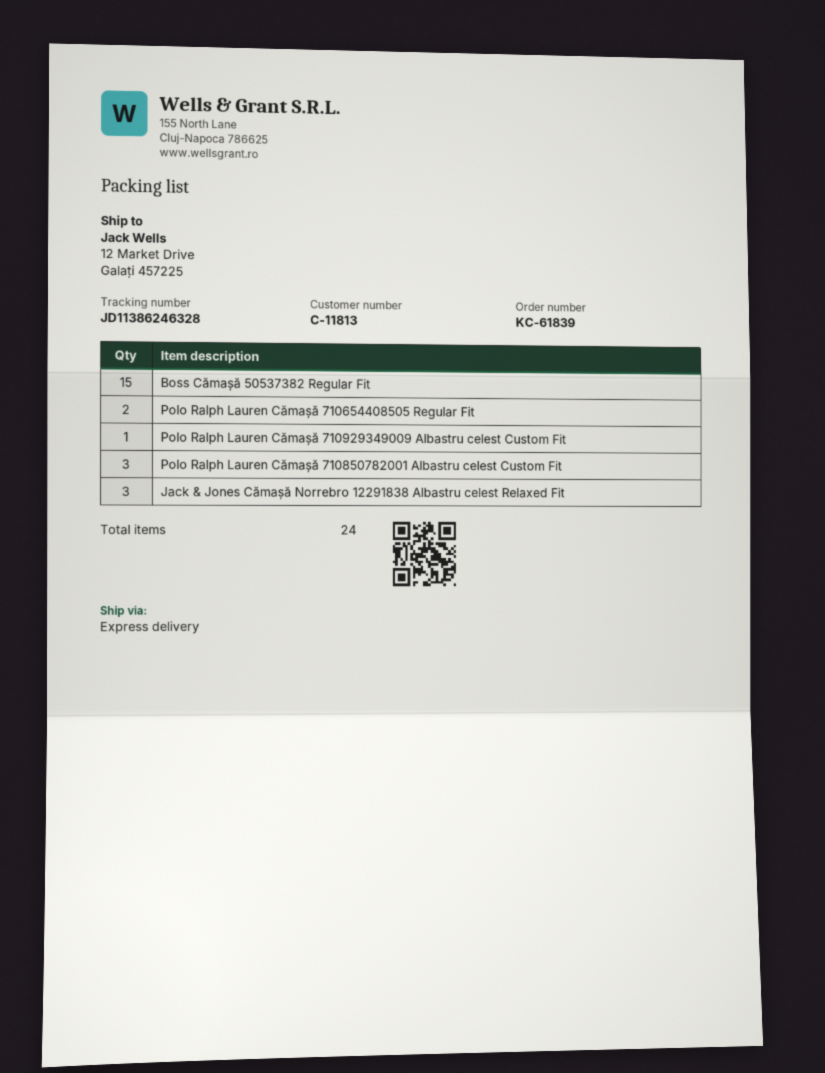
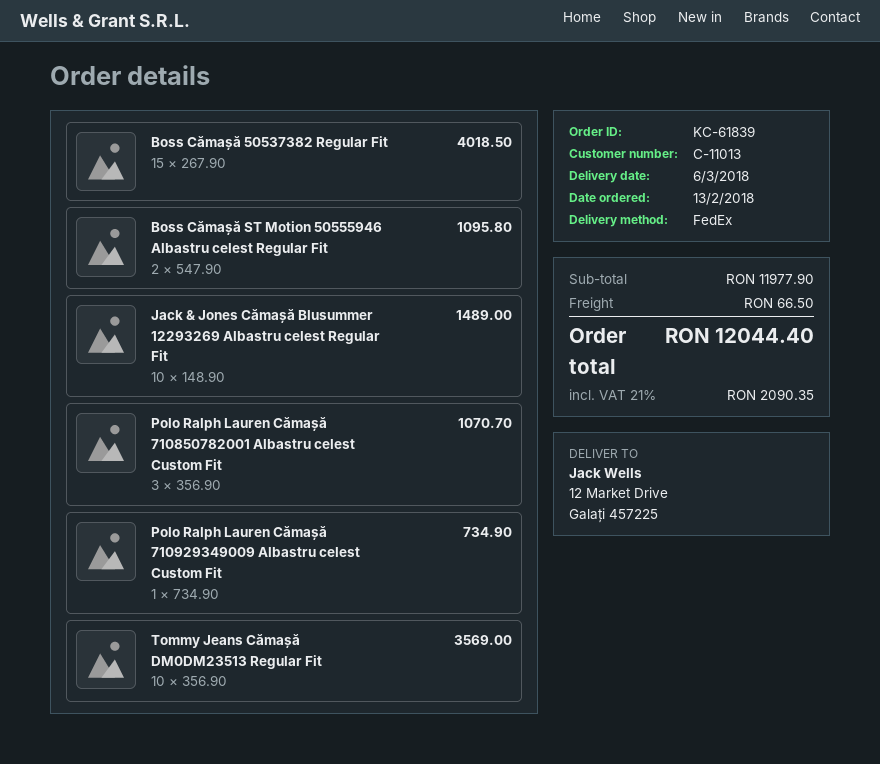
customer number: C-11813 -> C-11013
shipping method: express -> FedEx
Polo Ralph Lauren Cămașă 710654408505 Regular Fit: 2 -> none
Jack & Jones Cămașă Norrebro 12291838 Albastru celest Relaxed Fit: 3 -> none
Boss Cămașă ST Motion 50555946 Albastru celest Regular Fit: none -> 2
Jack & Jones Cămașă Blusummer 12293269 Albastru celest Regular Fit: none -> 10
Tommy Jeans Cămașă DM0DM23513 Regular Fit: none -> 10

